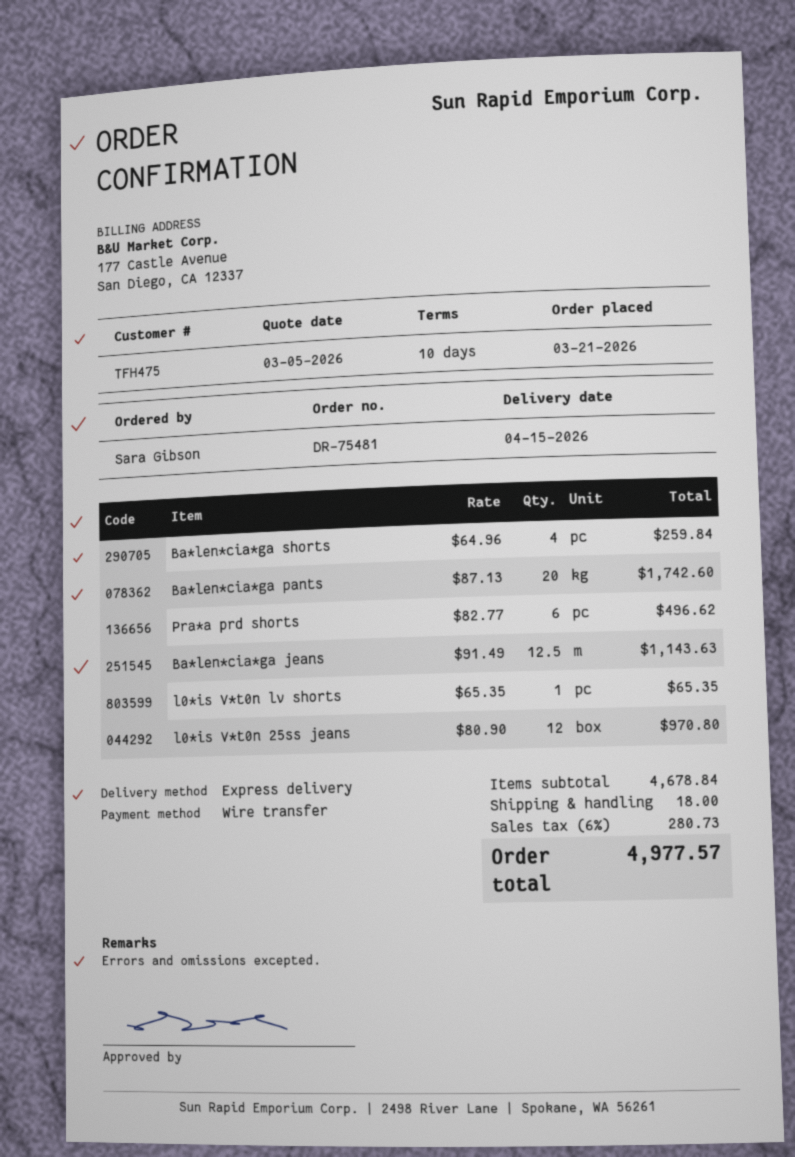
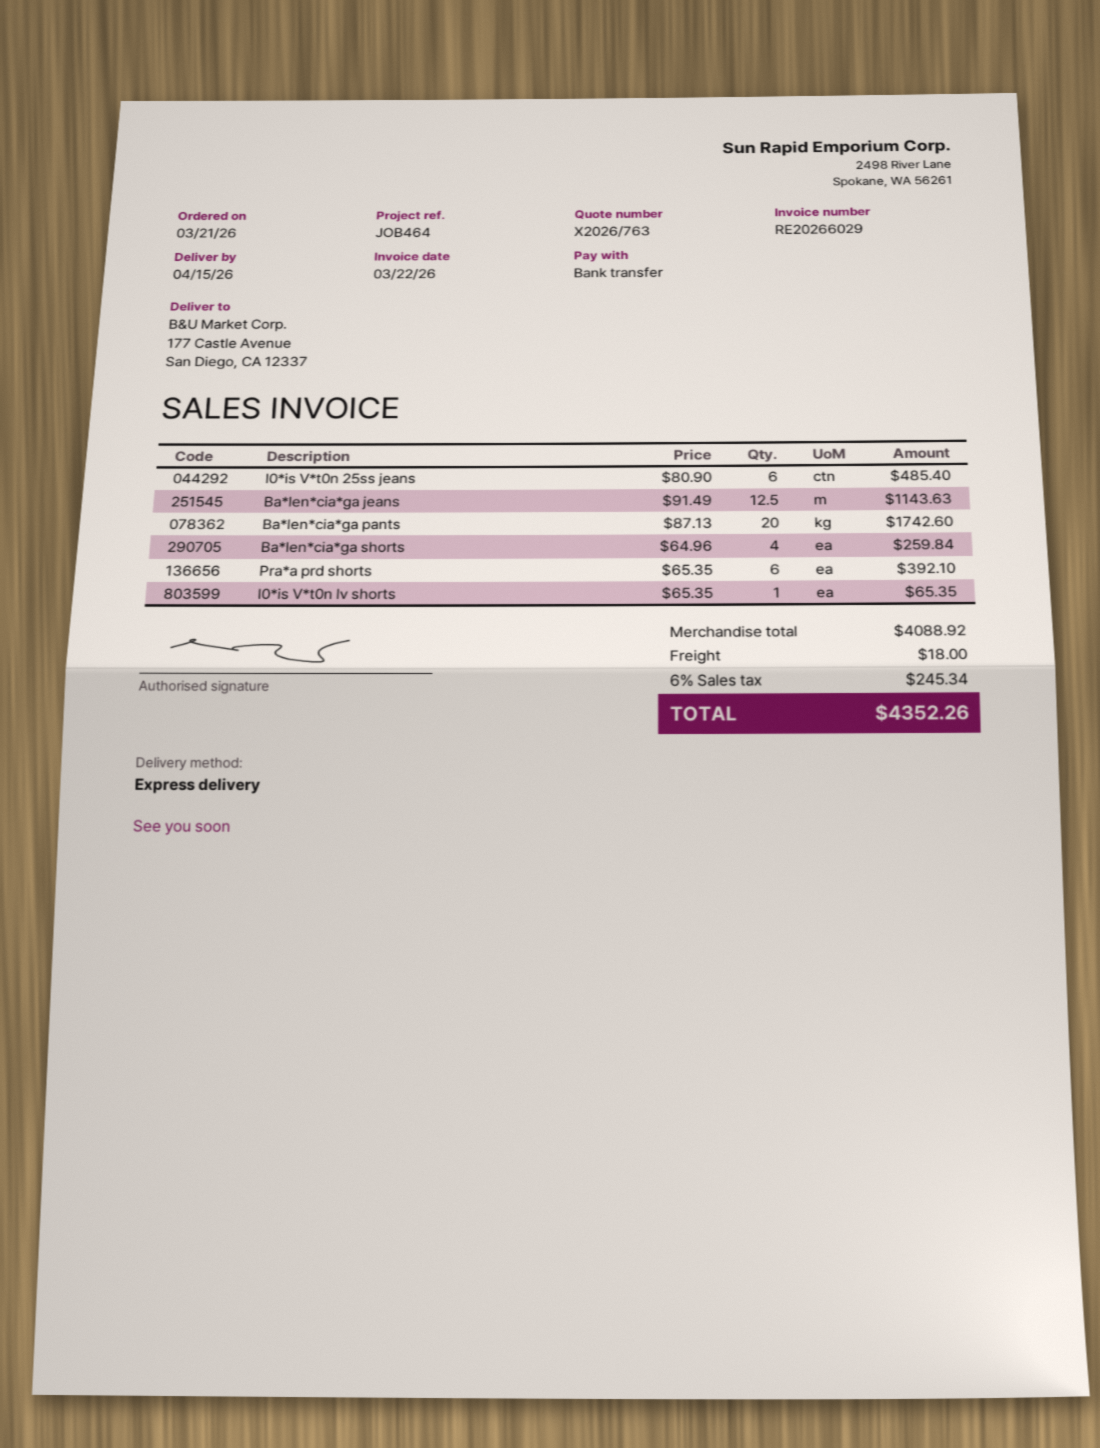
Pra*a prd shorts: 6 x 82.77 = 496.62 -> 6 x 65.35 = 392.10
l0*is V*t0n 25ss jeans: 12 x 80.90 = 970.80 -> 6 x 80.90 = 485.40
subtotal: 4678.84 -> 4088.92
tax: 6% = 280.73 -> 6% = 245.34
total: 4977.57 -> 4352.26

